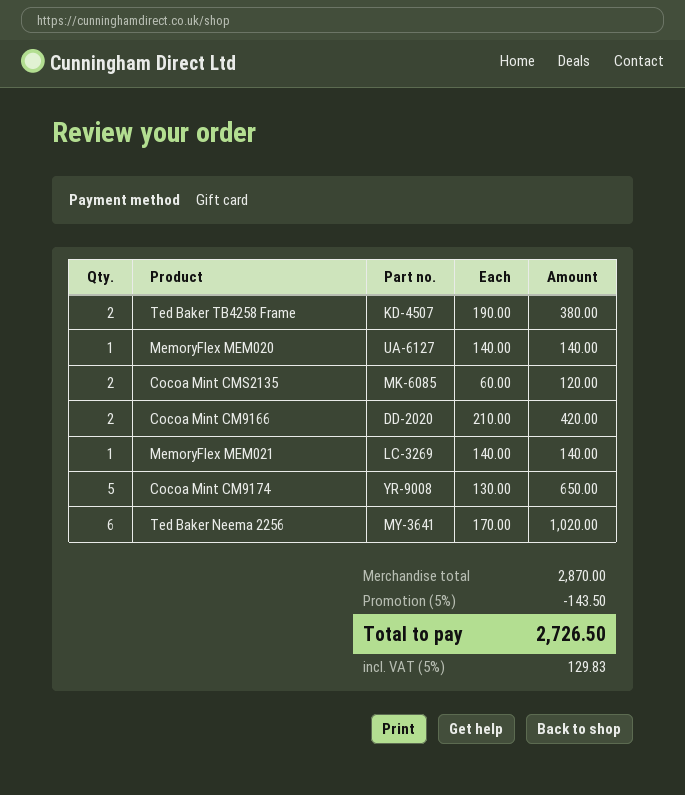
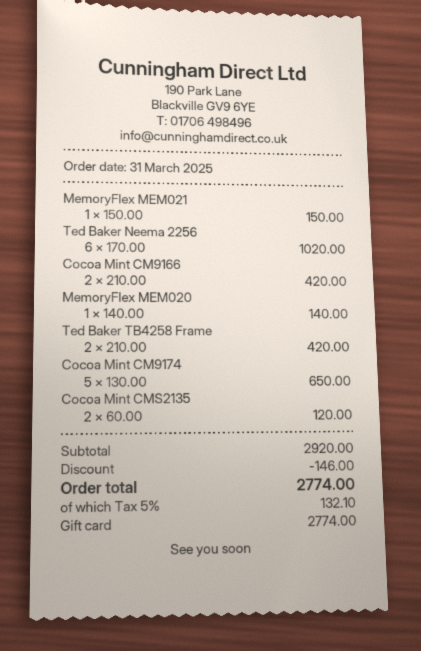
Ted Baker TB4258 Frame: 2 x 190.00 = 380.00 -> 2 x 210.00 = 420.00
MemoryFlex MEM021: 1 x 140.00 = 140.00 -> 1 x 150.00 = 150.00
subtotal: 2870.00 -> 2920.00
discount: 143.50 -> 146.00
tax: 5% = 129.83 -> 5% = 132.10
total: 2726.50 -> 2774.00

